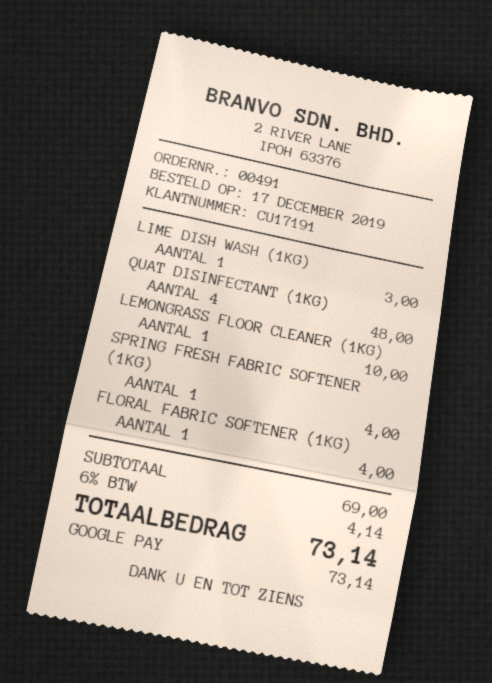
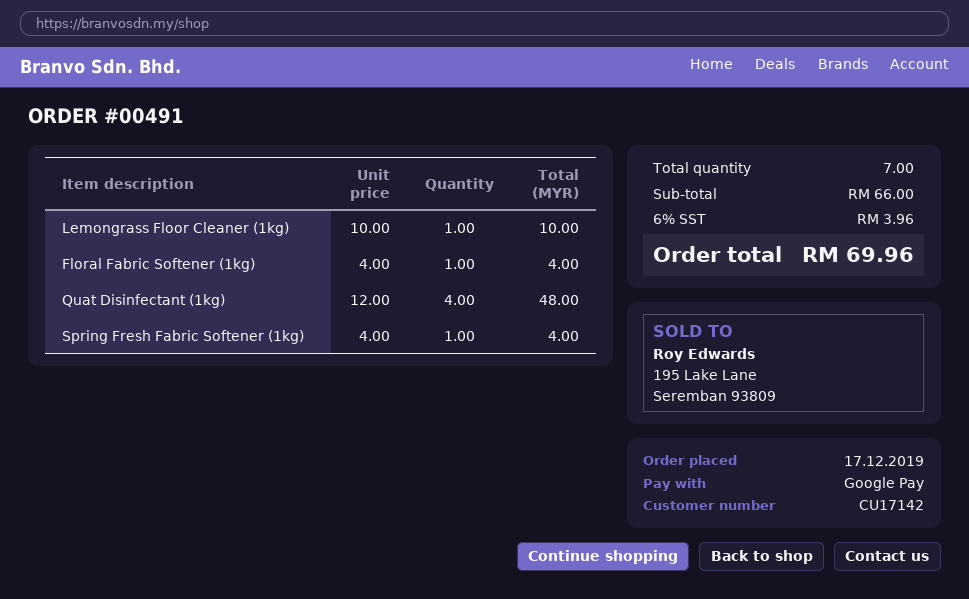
customer number: CU17191 -> CU17142
LIME DISH WASH (1KG): 1 for 3.00 -> none
subtotal: 69.00 -> 66.00
tax: 6% = 4.14 -> 6% = 3.96
total: 73.14 -> 69.96

